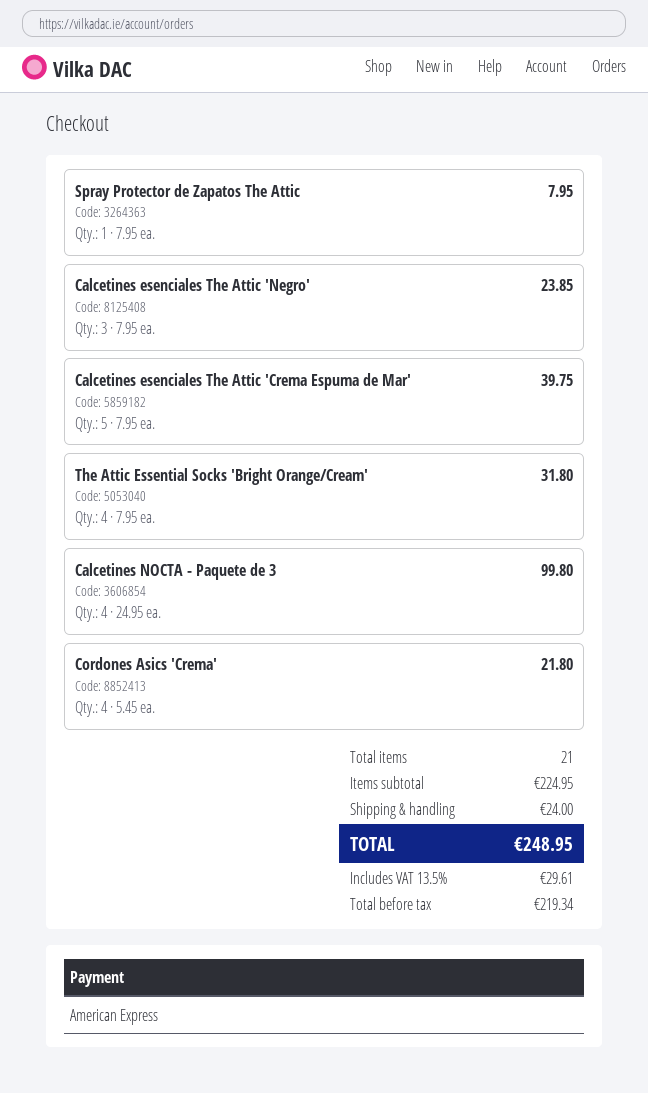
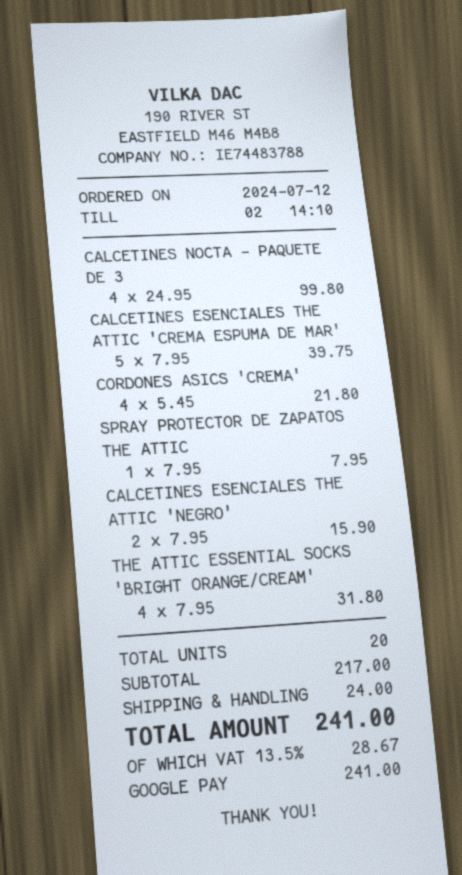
payment method: American Express -> Google Pay
Calcetines esenciales The Attic 'Negro': 3 x 7.95 = 23.85 -> 2 x 7.95 = 15.90
total quantity: 21 -> 20
subtotal: 224.95 -> 217.00
tax: 13.5% = 29.61 -> 13.5% = 28.67
total: 248.95 -> 241.00

